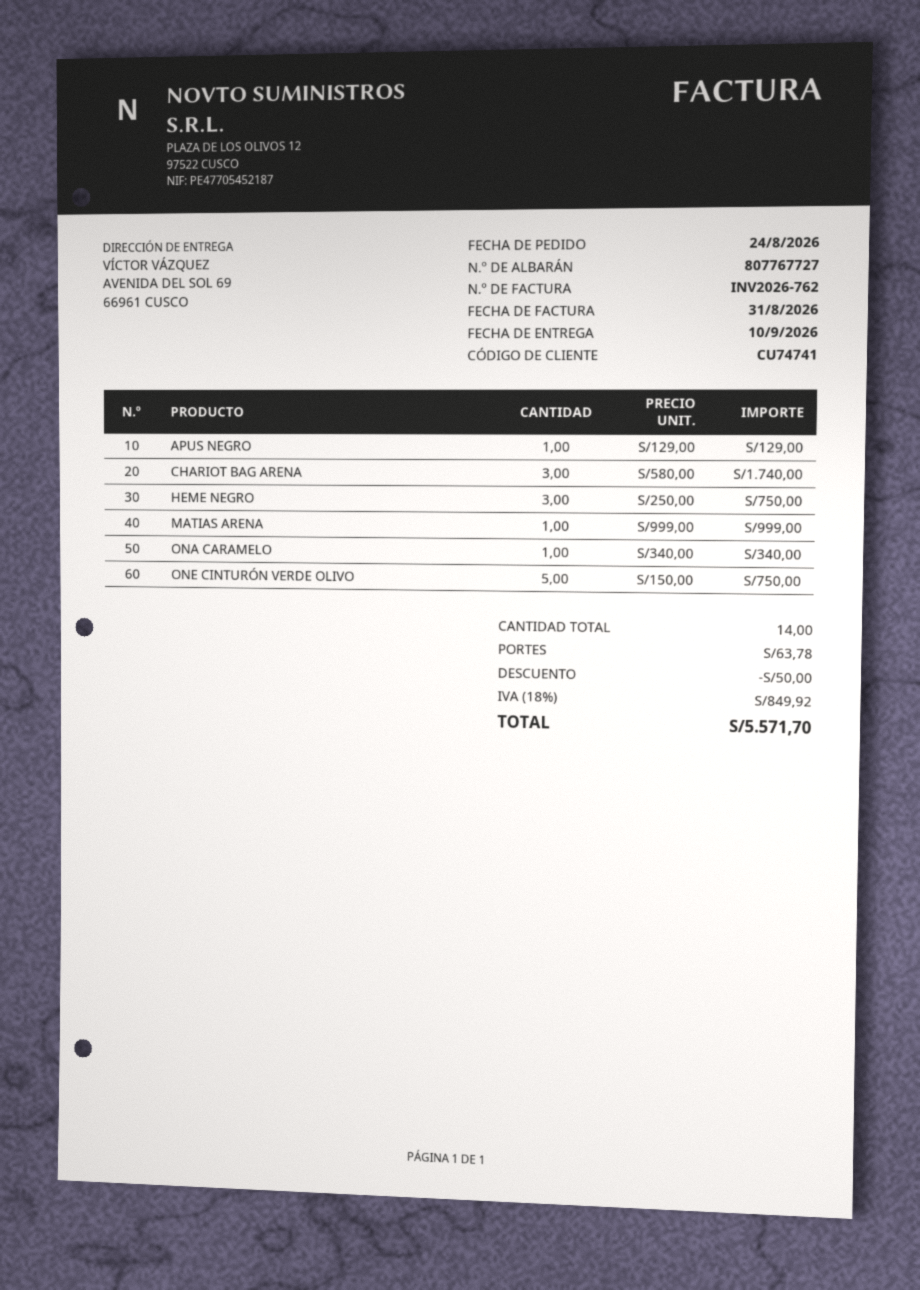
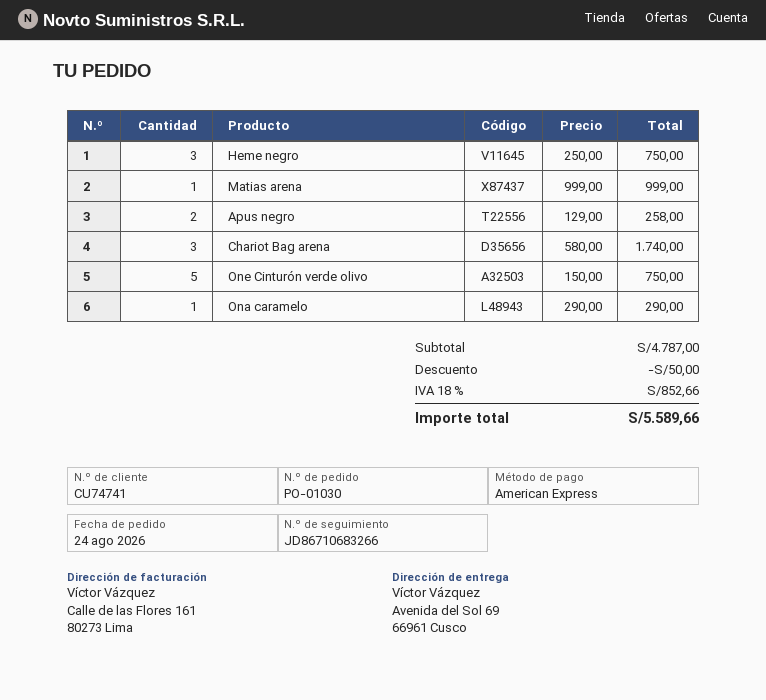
APUS NEGRO: 1 x 129.00 = 129.00 -> 2 x 129.00 = 258.00
ONA CARAMELO: 1 x 340.00 = 340.00 -> 1 x 290.00 = 290.00
shipping: 63.78 -> none
tax: 18% = 849.92 -> 18% = 852.66
total: 5571.70 -> 5589.66

